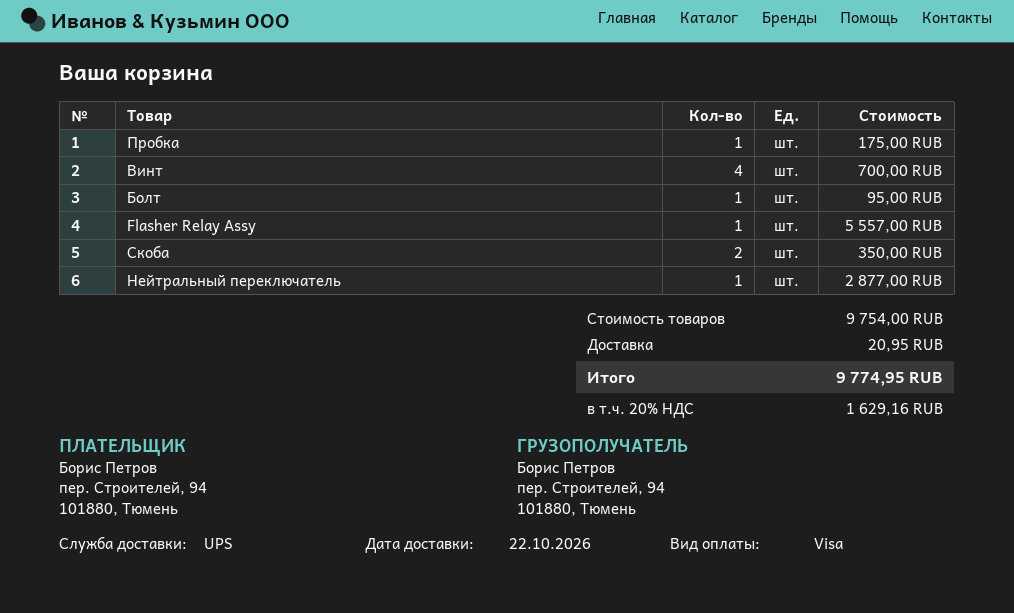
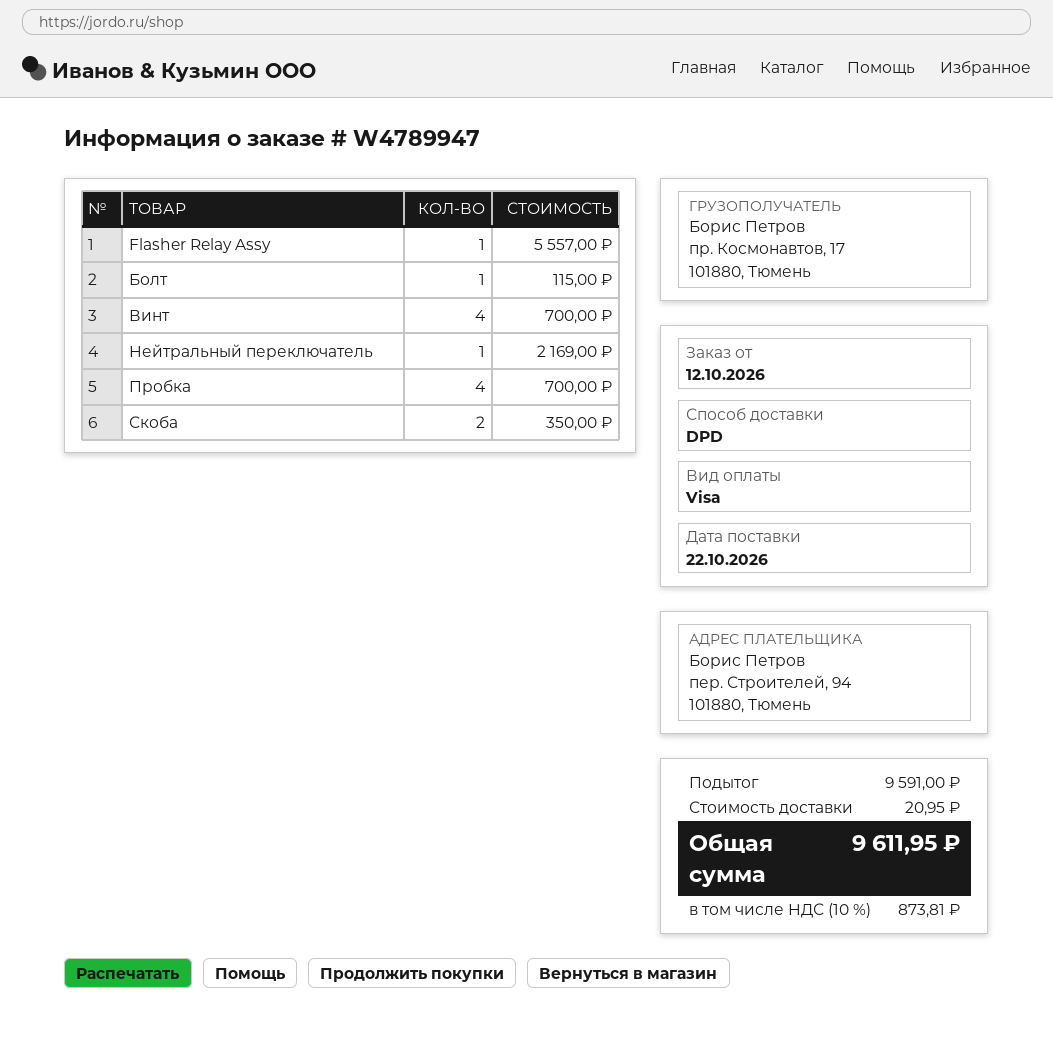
shipping method: UPS -> DPD
ship to: пер. Строителей, 94, 101880, Тюмень -> пр. Космонавтов, 17, 101880, Тюмень
Пробка: 1 for 175.00 -> 4 for 700.00
Болт: 1 for 95.00 -> 1 for 115.00
Нейтральный переключатель: 1 for 2877.00 -> 1 for 2169.00
subtotal: 9754.00 -> 9591.00
tax: 20% = 1629.16 -> 10% = 873.81
total: 9774.95 -> 9611.95

